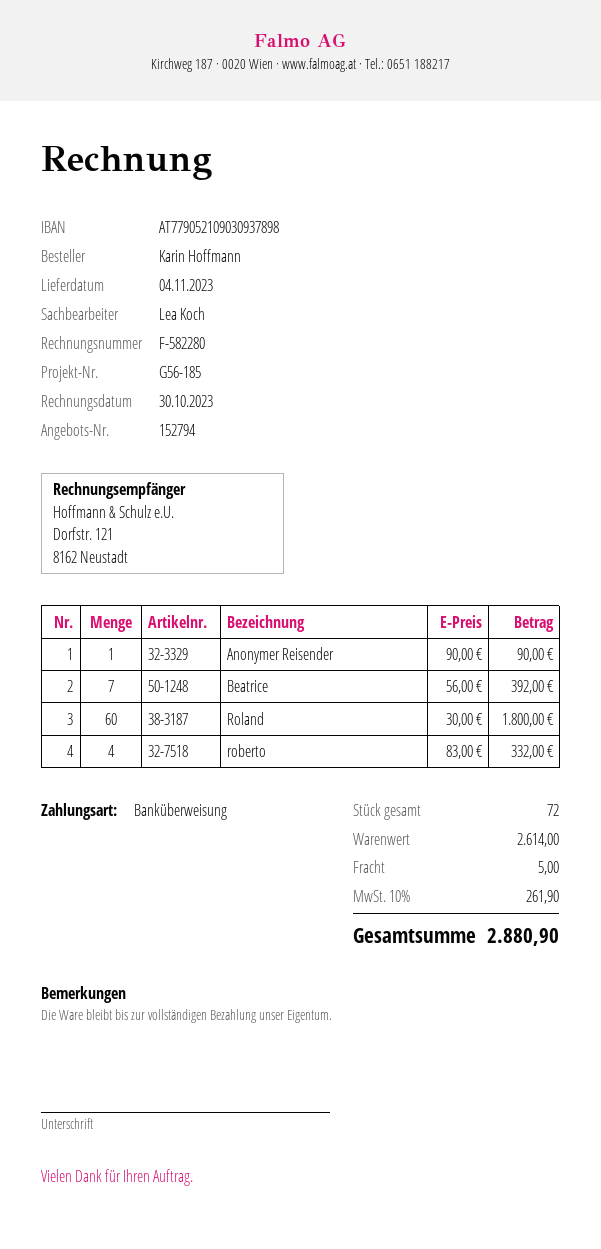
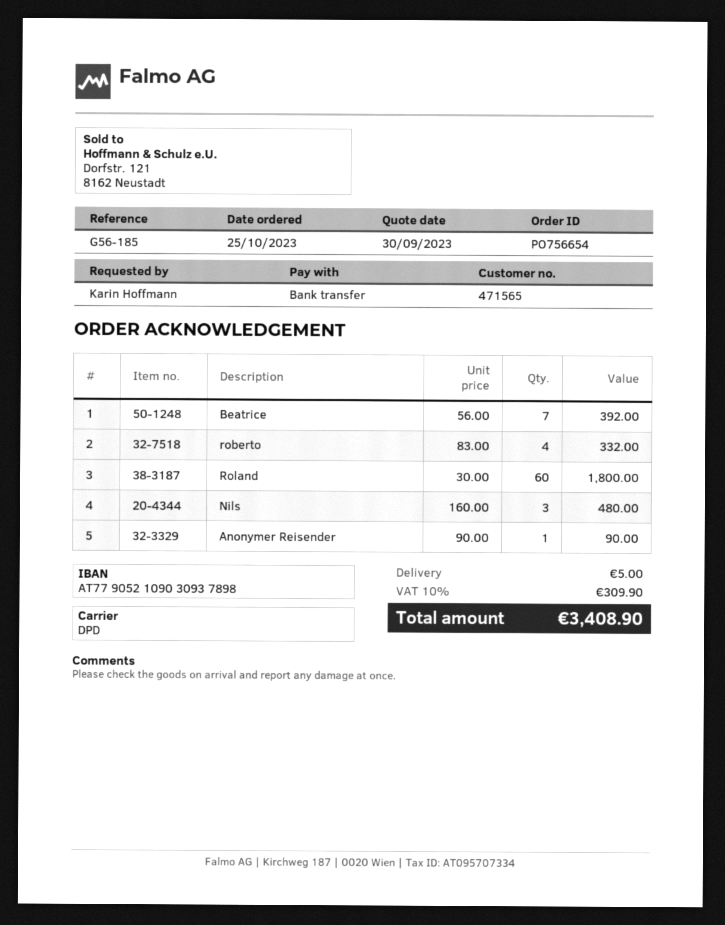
Nils: none -> 3 x 160.00 = 480.00
tax: 10% = 261.90 -> 10% = 309.90
total: 2880.90 -> 3408.90

